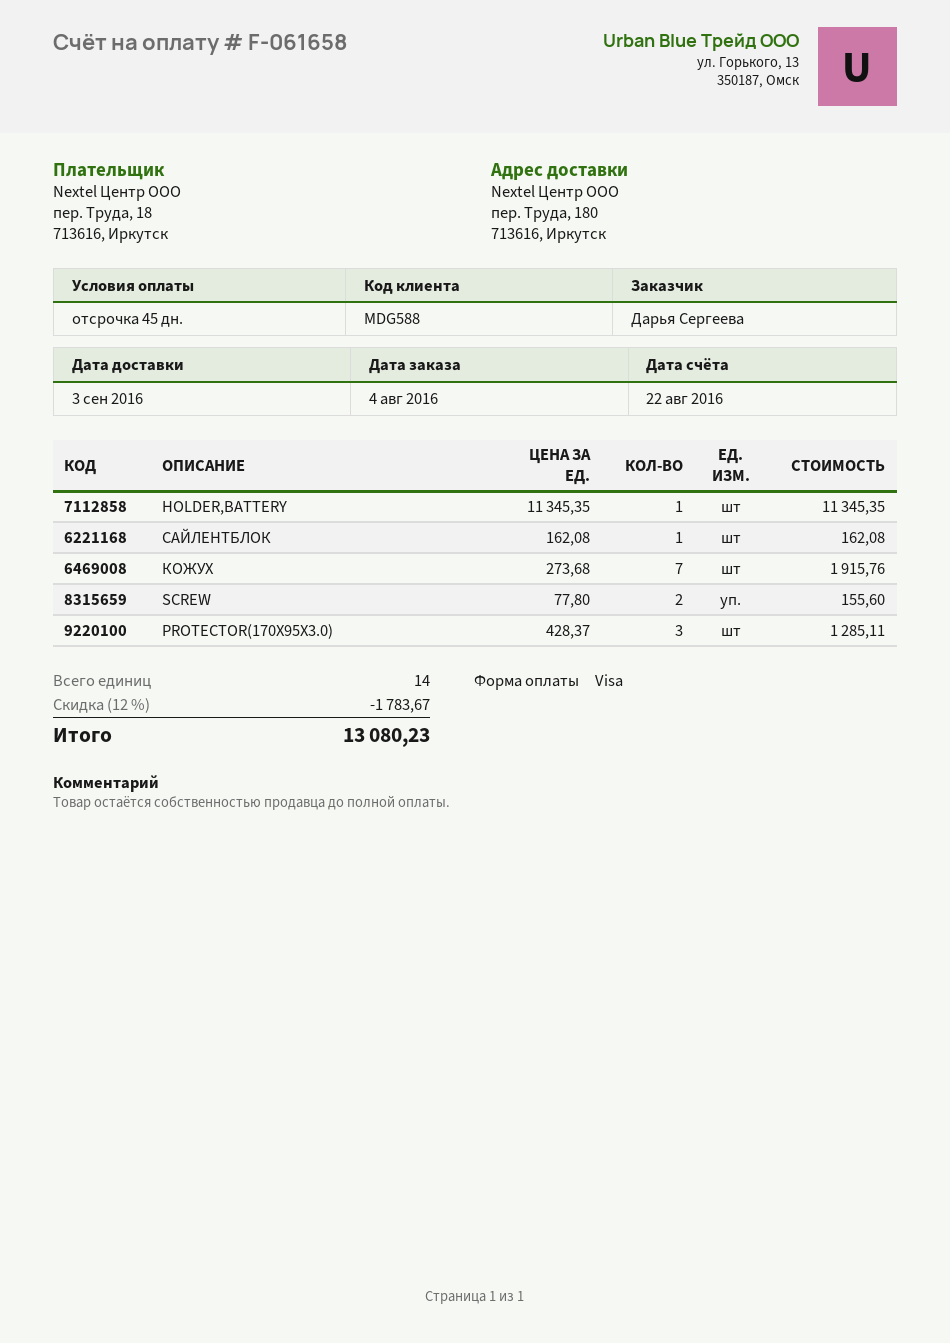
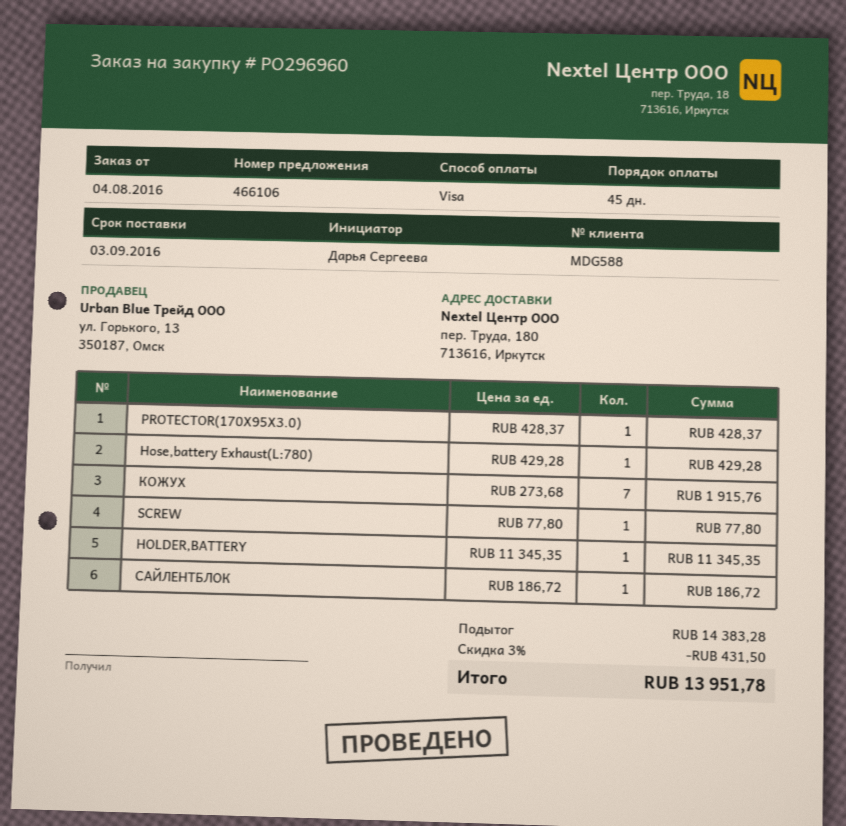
САЙЛЕНТБЛОК: 1 x 162.08 = 162.08 -> 1 x 186.72 = 186.72
SCREW: 2 x 77.80 = 155.60 -> 1 x 77.80 = 77.80
PROTECTOR(170X95X3.0): 3 x 428.37 = 1285.11 -> 1 x 428.37 = 428.37
Hose,battery Exhaust(L:780): none -> 1 x 429.28 = 429.28
discount: 12% = 1783.67 -> 3% = 431.50
total: 13080.23 -> 13951.78

